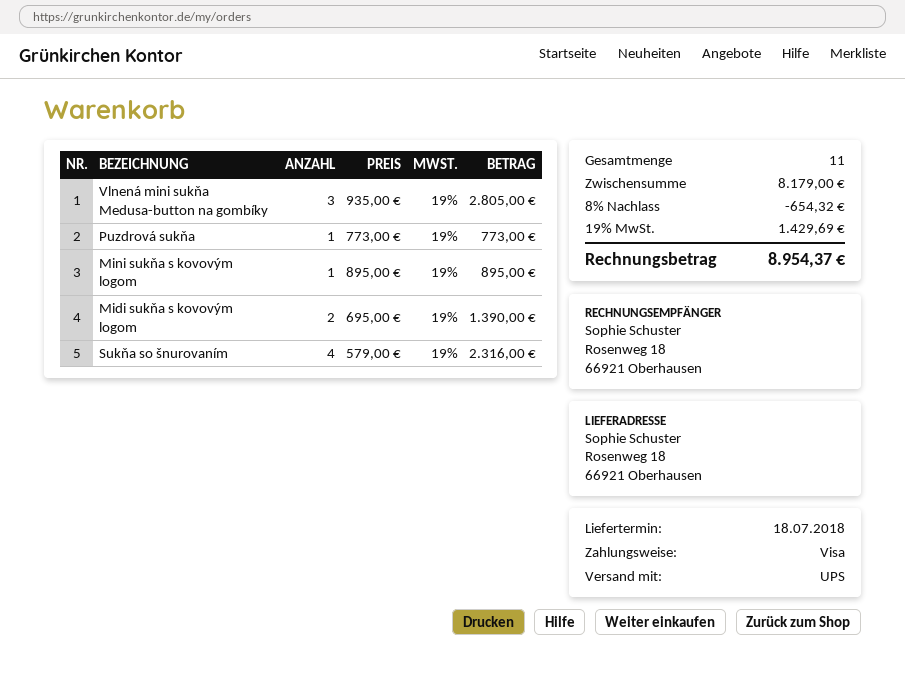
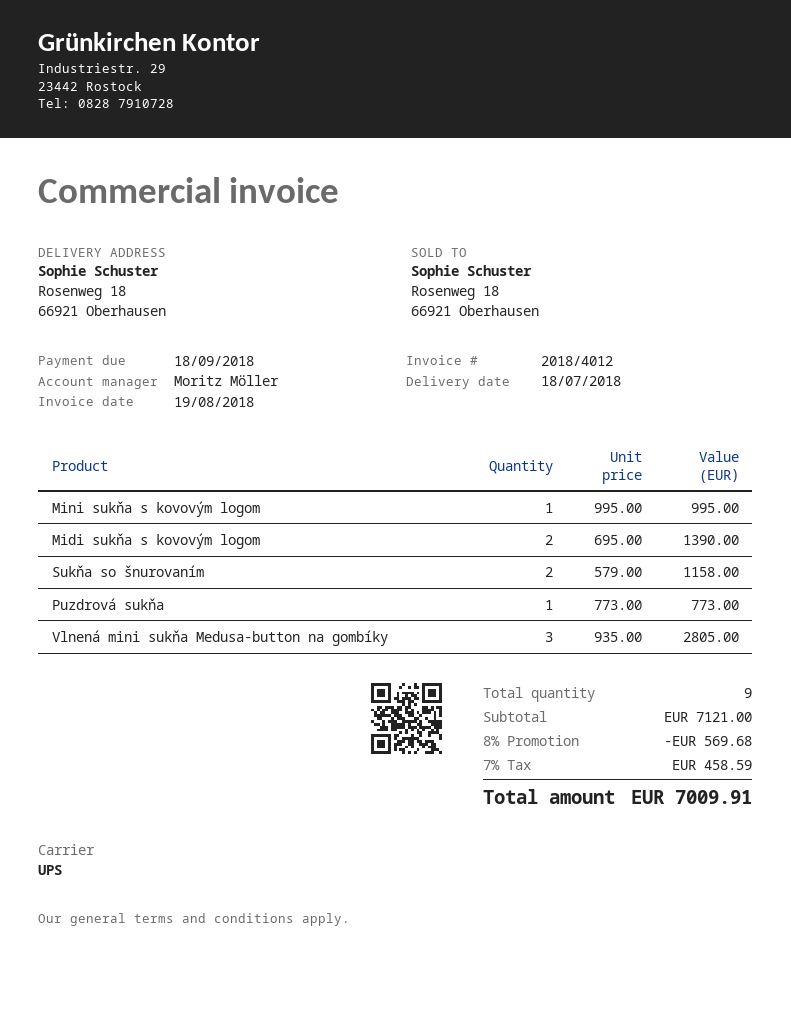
Mini sukňa s kovovým logom: 1 x 895.00 = 895.00 -> 1 x 995.00 = 995.00
Sukňa so šnurovaním: 4 x 579.00 = 2316.00 -> 2 x 579.00 = 1158.00
total quantity: 11 -> 9
subtotal: 8179.00 -> 7121.00
discount: 8% = 654.32 -> 8% = 569.68
tax: 19% = 1429.69 -> 7% = 458.59
total: 8954.37 -> 7009.91

